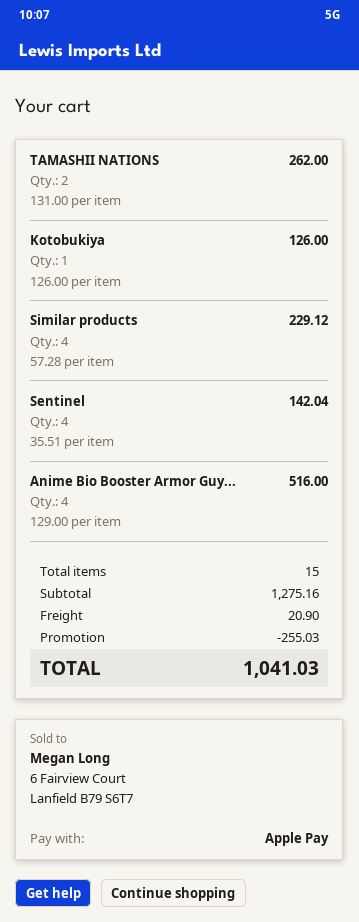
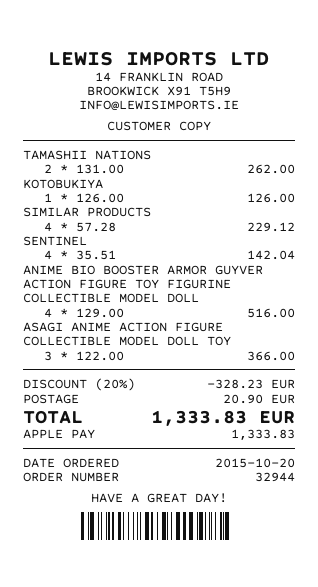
ASAGI ANIME ACTION FIGURE COLLECTIBLE MODEL DOLL TOY: none -> 3 x 122.00 = 366.00
discount: 255.03 -> 328.23
total: 1041.03 -> 1333.83

